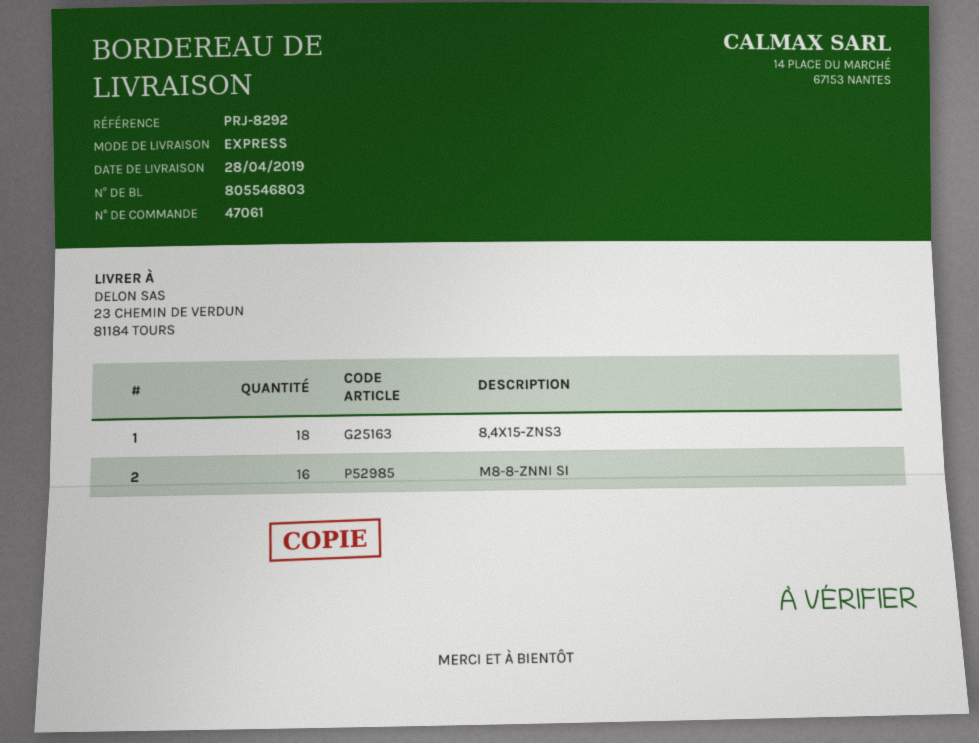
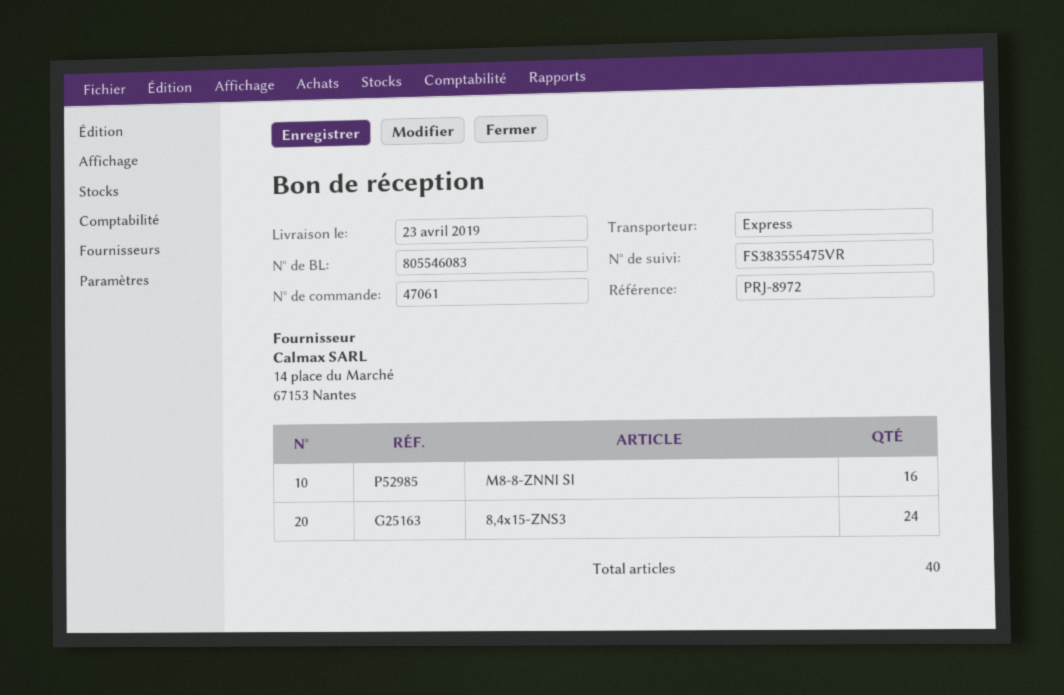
delivery note number: 805546803 -> 805546083
delivery date: 2019-04-28 -> 2019-04-23
reference: PRJ-8292 -> PRJ-8972
8,4X15-ZNS3: 18 -> 24

